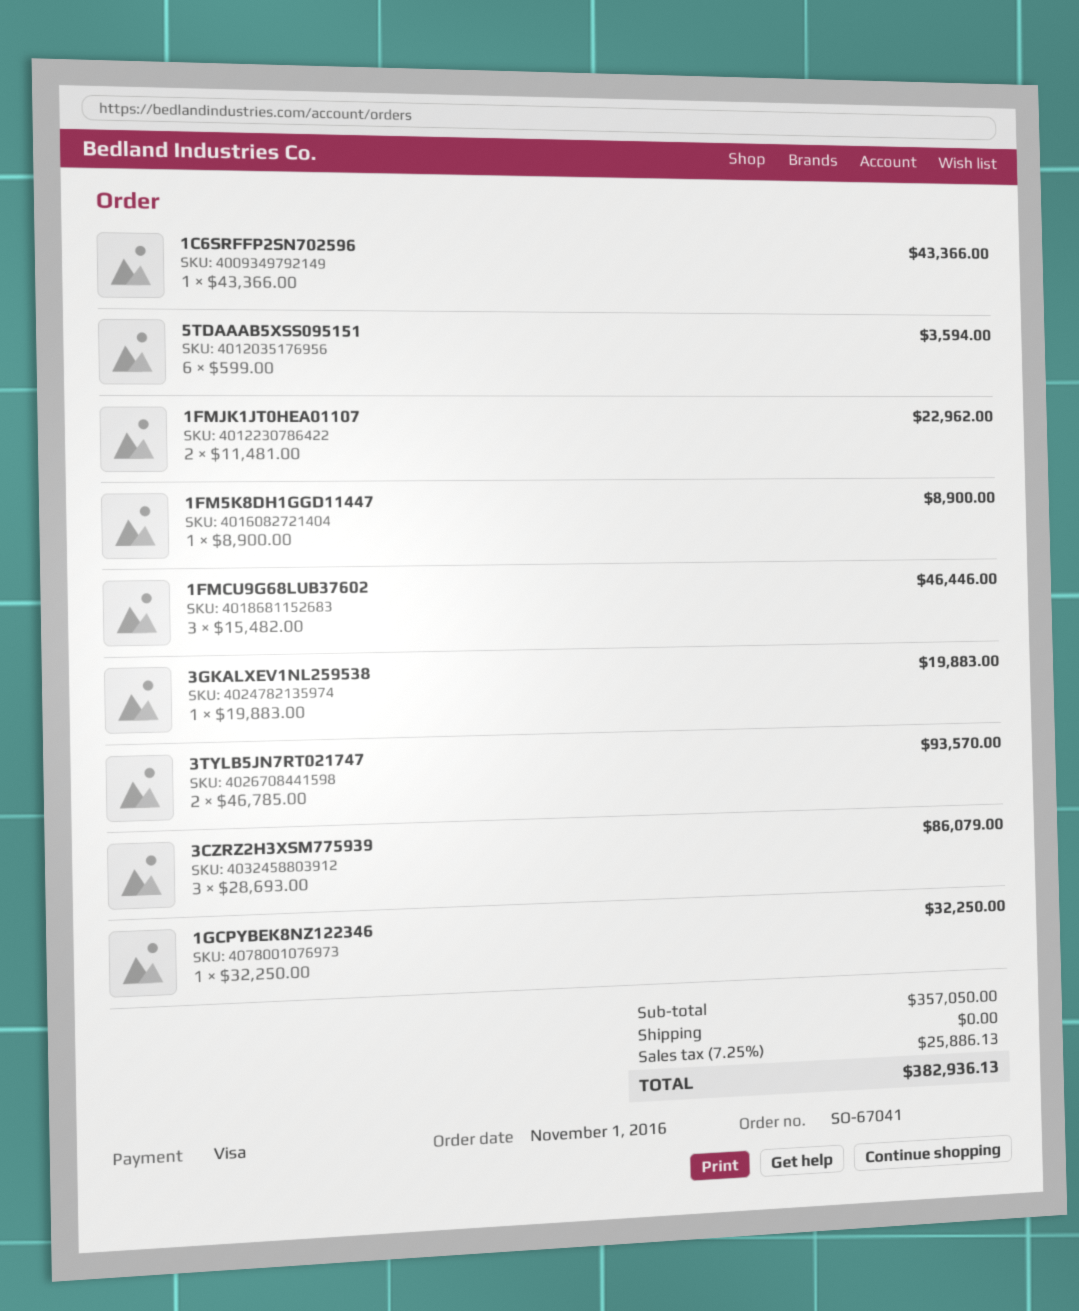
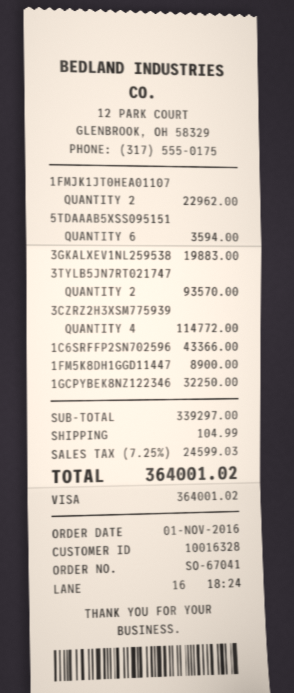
1FMCU9G68LUB37602: 3 for 46446.00 -> none
3CZRZ2H3XSM775939: 3 for 86079.00 -> 4 for 114772.00
subtotal: 357050.00 -> 339297.00
shipping: 0.00 -> 104.99
tax: 7.25% = 25886.13 -> 7.25% = 24599.03
total: 382936.13 -> 364001.02

